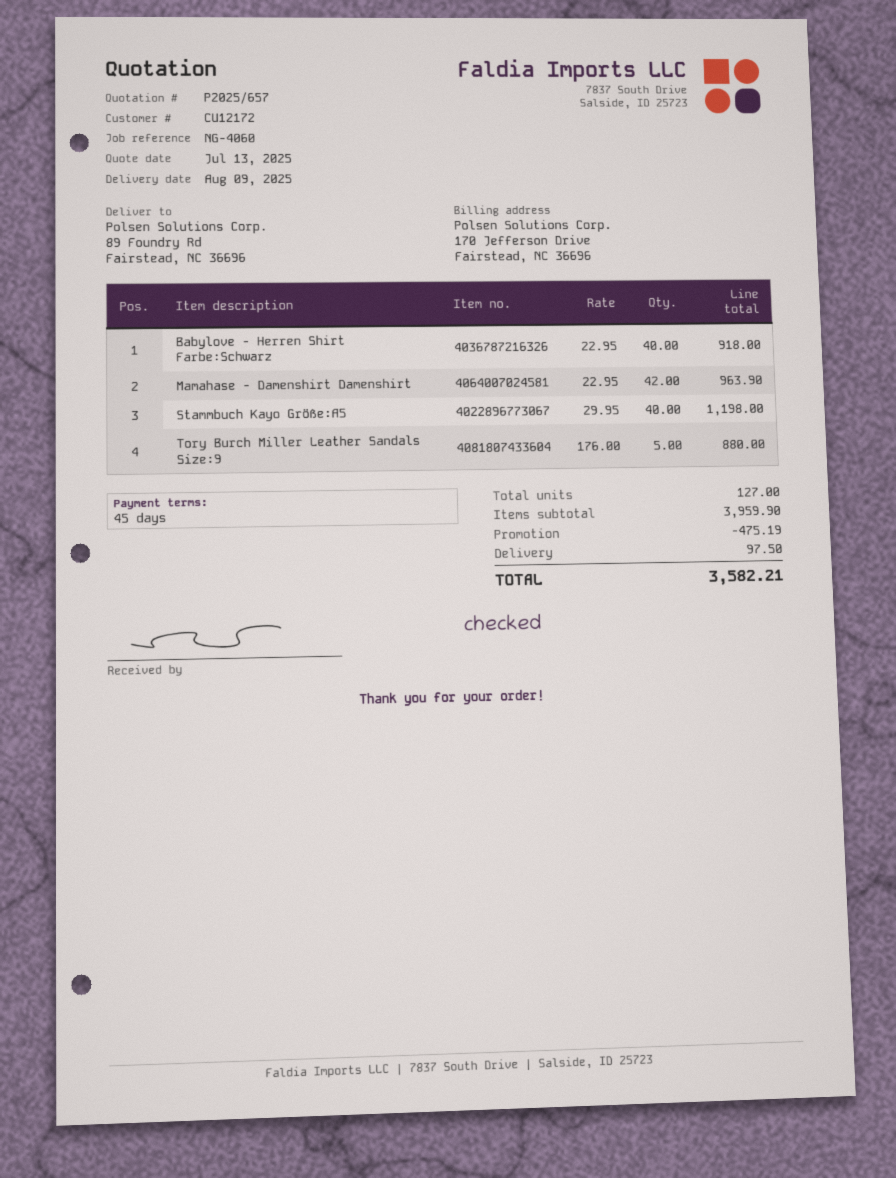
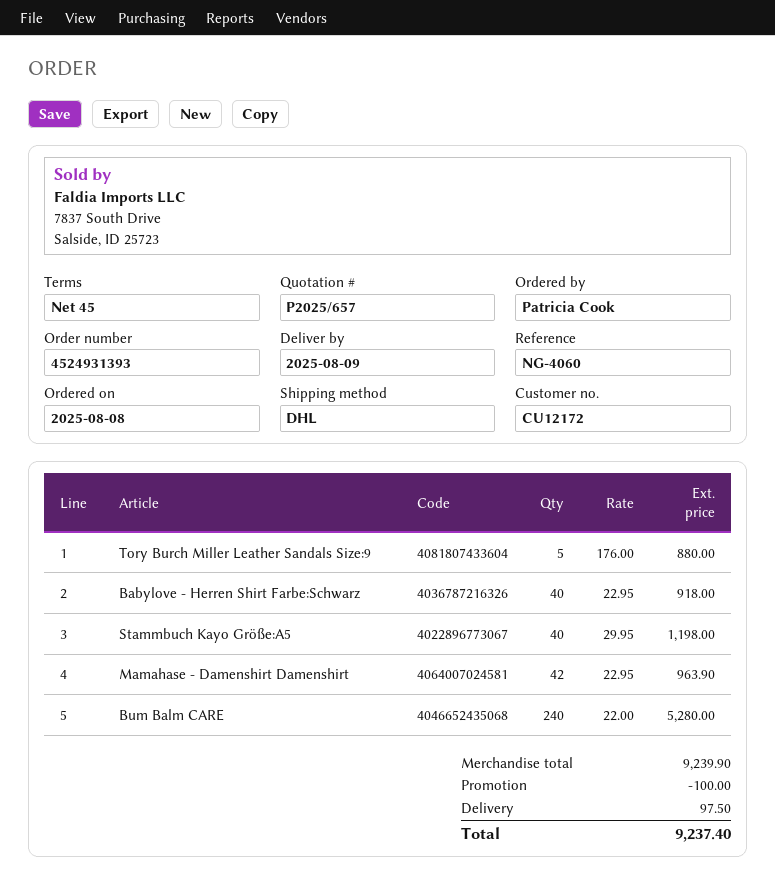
Bum Balm CARE: none -> 240 x 22.00 = 5280.00
subtotal: 3959.90 -> 9239.90
discount: 475.19 -> 100.00
total: 3582.21 -> 9237.40

